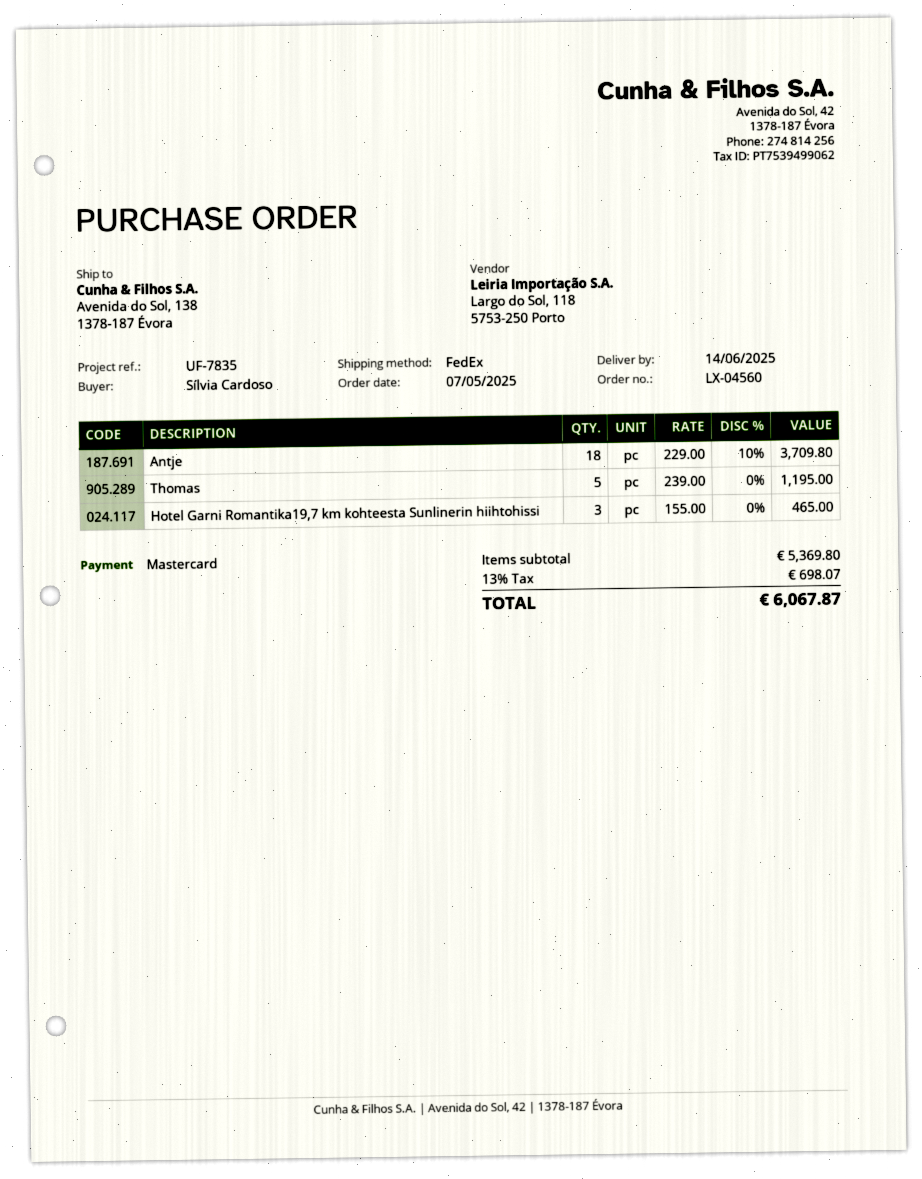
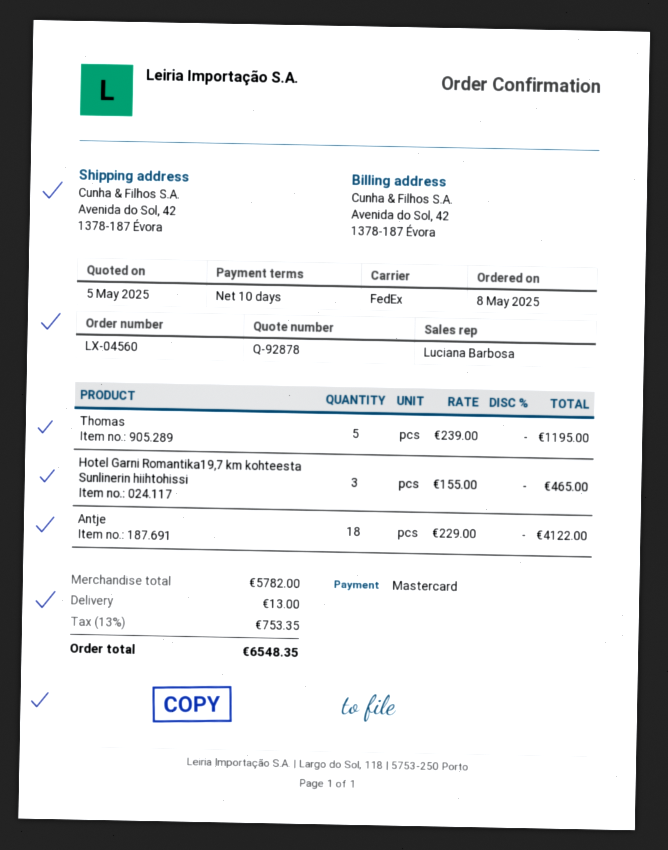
order date: 2025-05-07 -> 2025-05-08
ship to: Avenida do Sol, 138, 1378-187 Évora -> Avenida do Sol, 42, 1378-187 Évora
Antje: 18 x 229.00 - 10% = 3709.80 -> 18 x 229.00 = 4122.00
subtotal: 5369.80 -> 5782.00
shipping: none -> 13.00
tax: 13% = 698.07 -> 13% = 753.35
total: 6067.87 -> 6548.35

